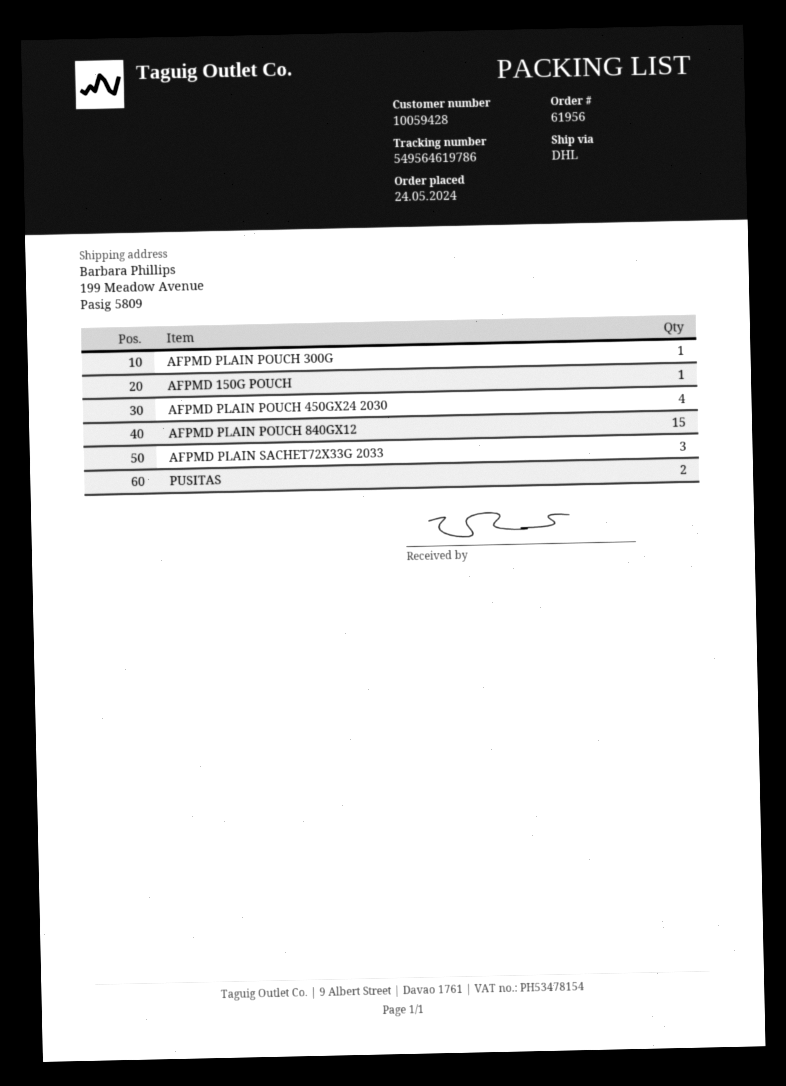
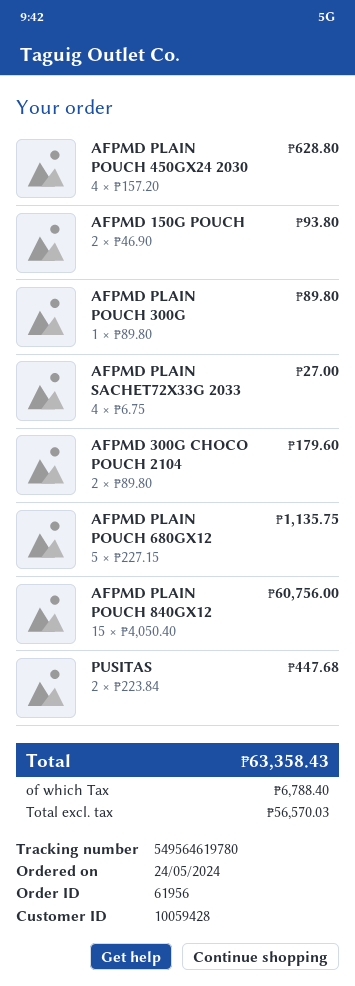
tracking number: 549564619786 -> 549564619780
AFPMD 150G POUCH: 1 -> 2
AFPMD PLAIN SACHET72X33G 2033: 3 -> 4
AFPMD 300G CHOCO POUCH 2104: none -> 2
AFPMD PLAIN POUCH 680GX12: none -> 5

